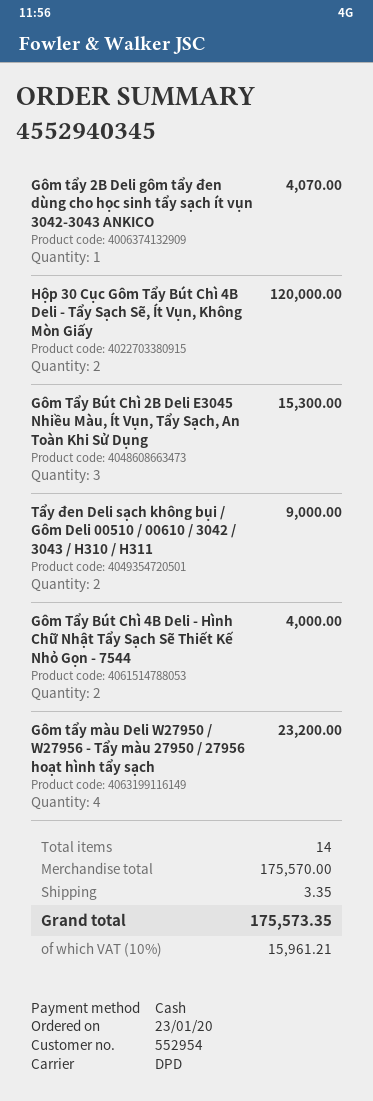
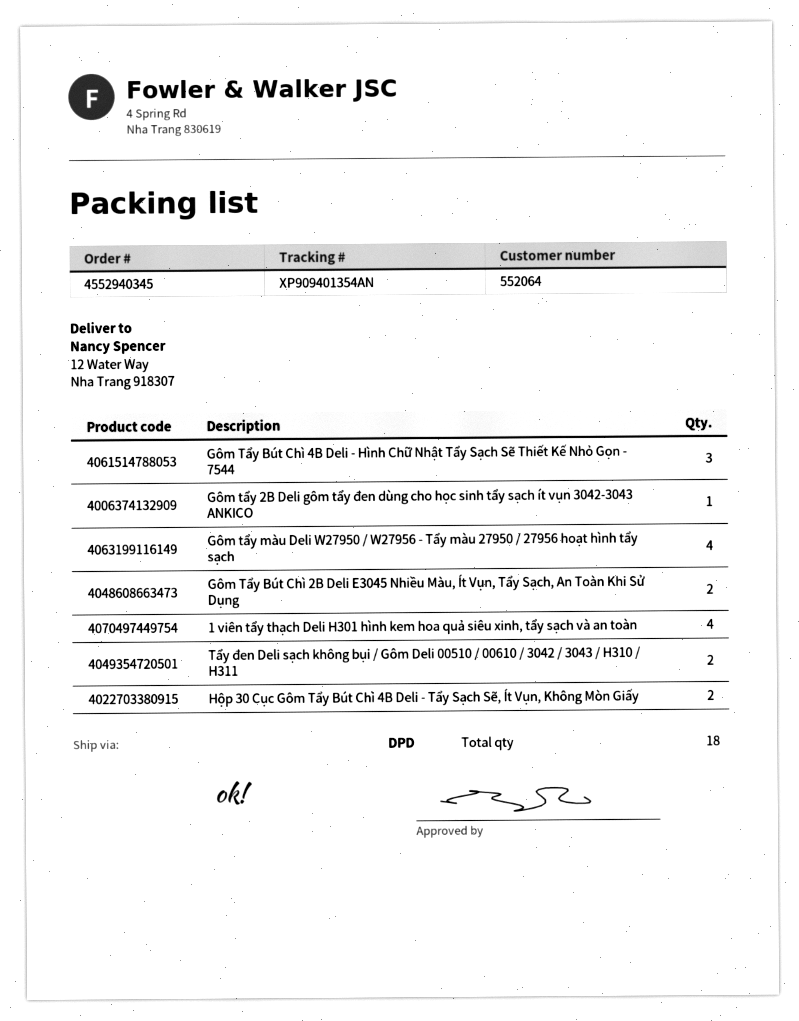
customer number: 552954 -> 552064
Gôm Tẩy Bút Chì 2B Deli E3045 Nhiều Màu, Ít Vụn, Tẩy Sạch, An Toàn Khi Sử Dụng: 3 -> 2
Gôm Tẩy Bút Chì 4B Deli - Hình Chữ Nhật Tẩy Sạch Sẽ Thiết Kế Nhỏ Gọn - 7544: 2 -> 3
1 viên tẩy thạch Deli H301 hình kem hoa quả siêu xinh, tẩy sạch và an toàn: none -> 4
total quantity: 14 -> 18

